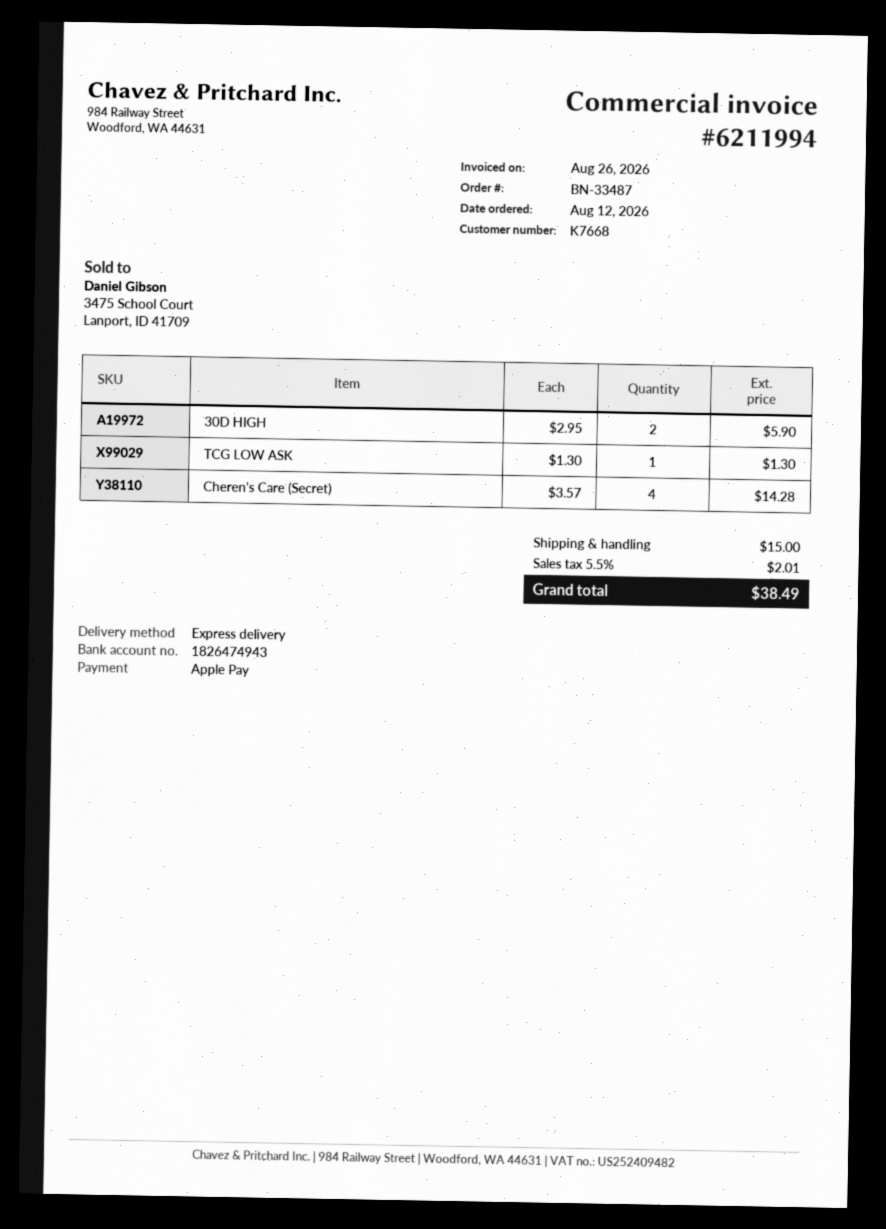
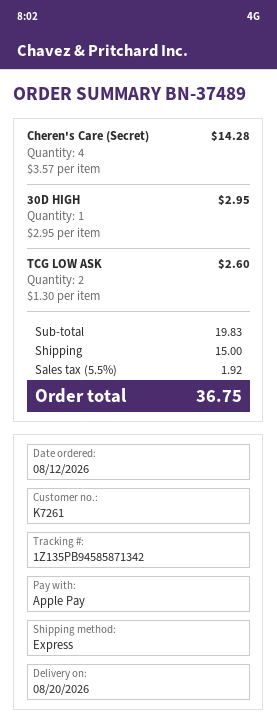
order number: BN-33487 -> BN-37489
customer number: K7668 -> K7261
30D HIGH: 2 x 2.95 = 5.90 -> 1 x 2.95 = 2.95
TCG LOW ASK: 1 x 1.30 = 1.30 -> 2 x 1.30 = 2.60
tax: 5.5% = 2.01 -> 5.5% = 1.92
total: 38.49 -> 36.75

